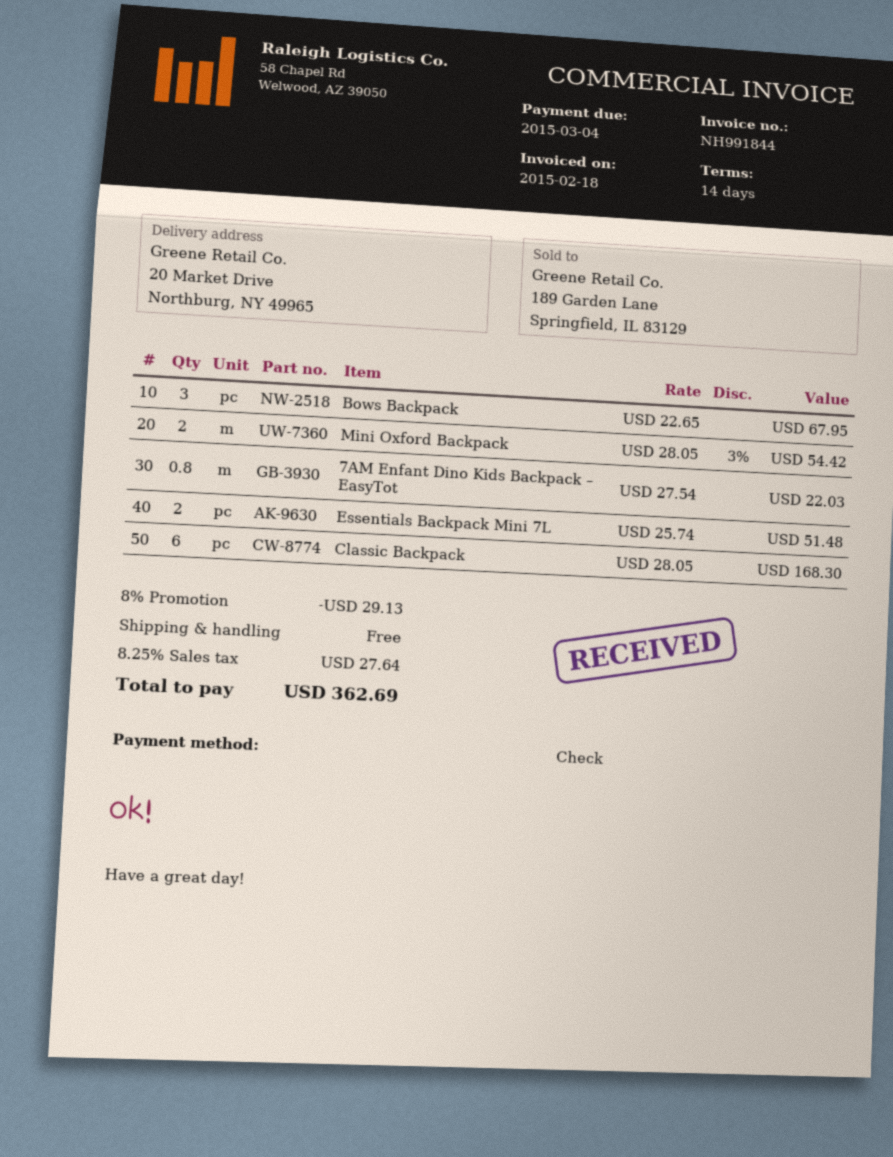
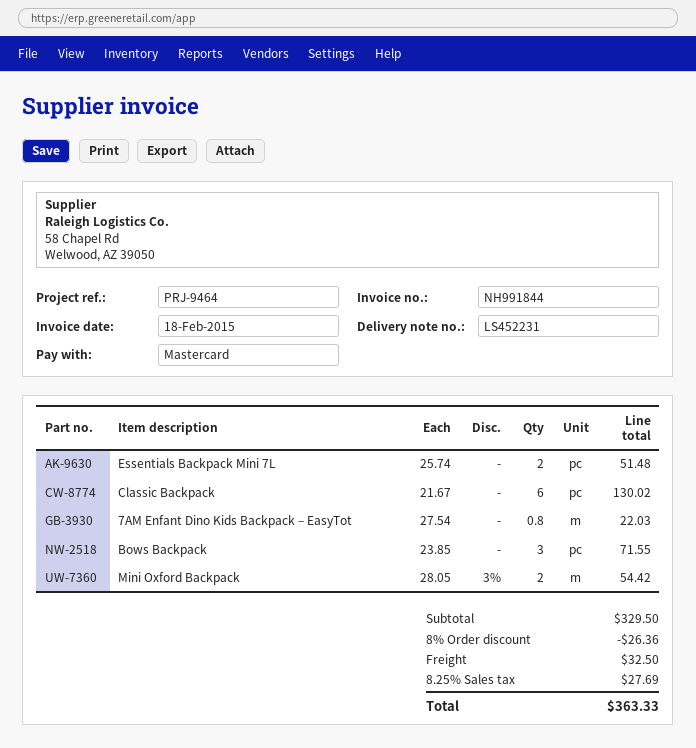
payment method: cheque -> Mastercard
Bows Backpack: 3 x 22.65 = 67.95 -> 3 x 23.85 = 71.55
Classic Backpack: 6 x 28.05 = 168.30 -> 6 x 21.67 = 130.02
discount: 8% = 29.13 -> 8% = 26.36
shipping: 0.00 -> 32.50
tax: 8.25% = 27.64 -> 8.25% = 27.69
total: 362.69 -> 363.33

